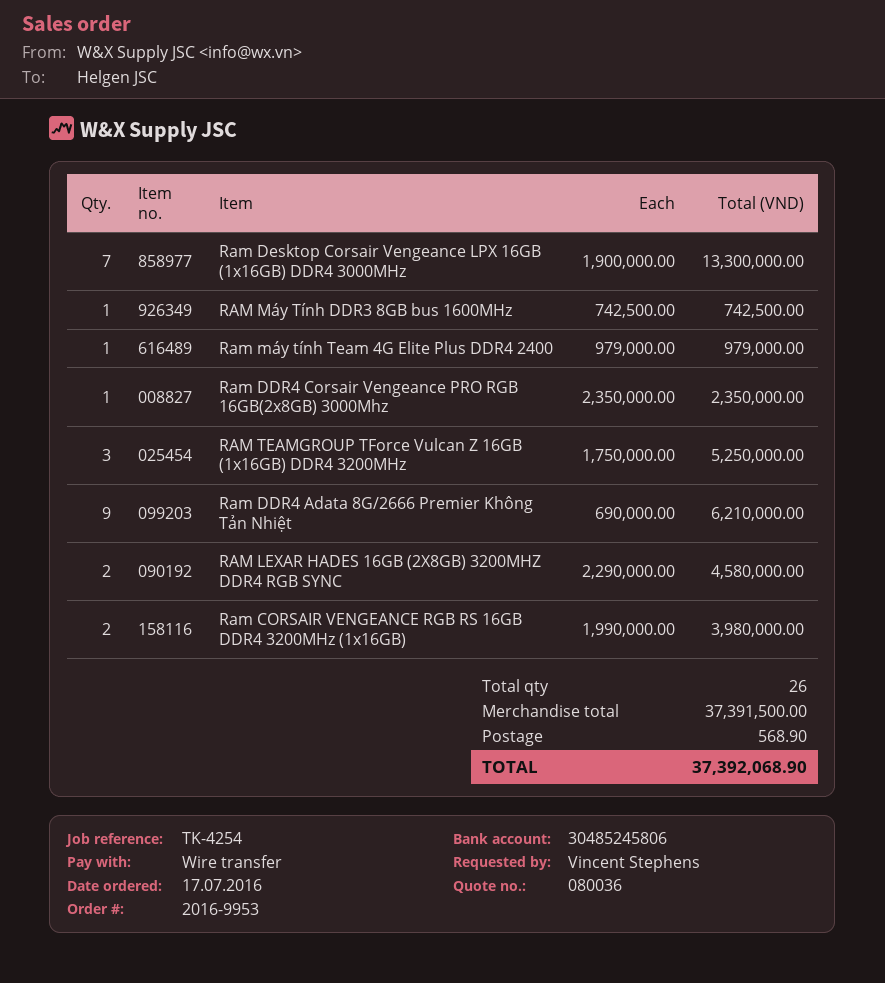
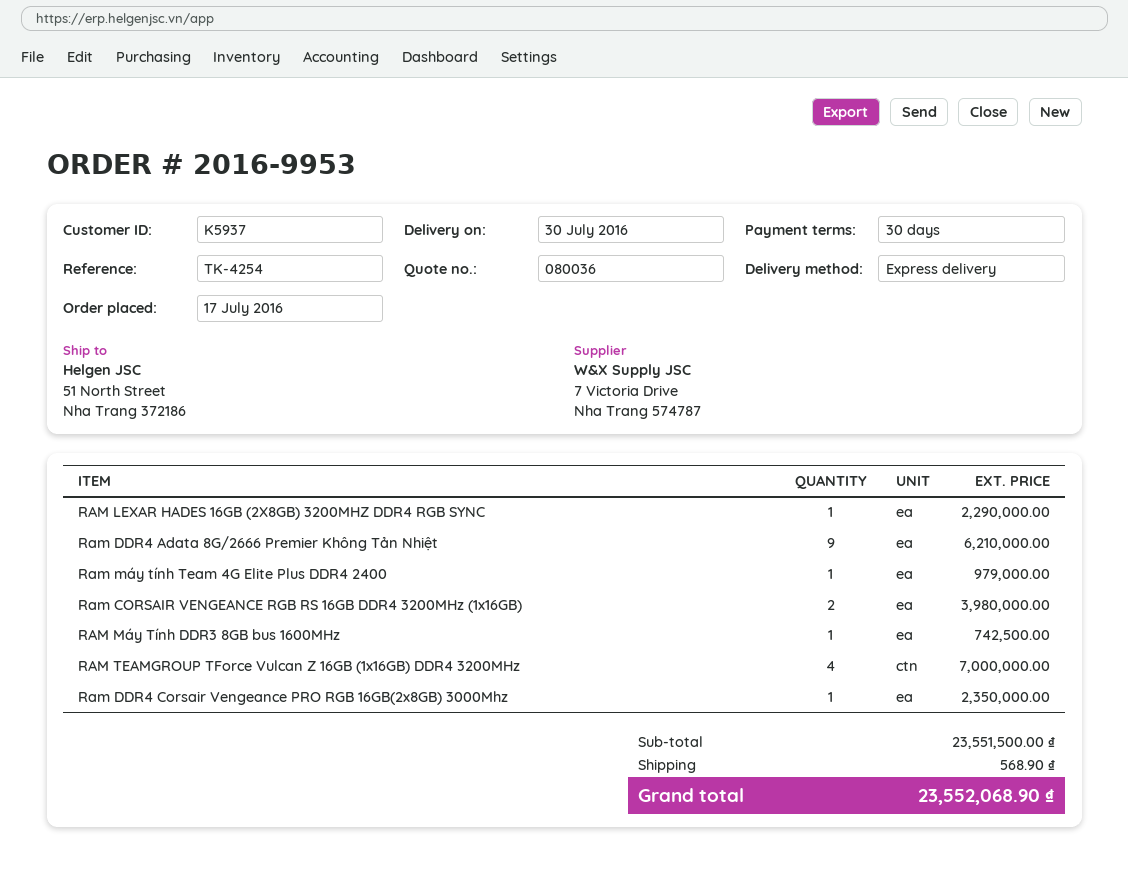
Ram Desktop Corsair Vengeance LPX 16GB (1x16GB) DDR4 3000MHz: 7 for 13300000.00 -> none
RAM TEAMGROUP TForce Vulcan Z 16GB (1x16GB) DDR4 3200MHz: 3 for 5250000.00 -> 4 for 7000000.00
RAM LEXAR HADES 16GB (2X8GB) 3200MHZ DDR4 RGB SYNC: 2 for 4580000.00 -> 1 for 2290000.00
subtotal: 37391500.00 -> 23551500.00
total: 37392068.90 -> 23552068.90

